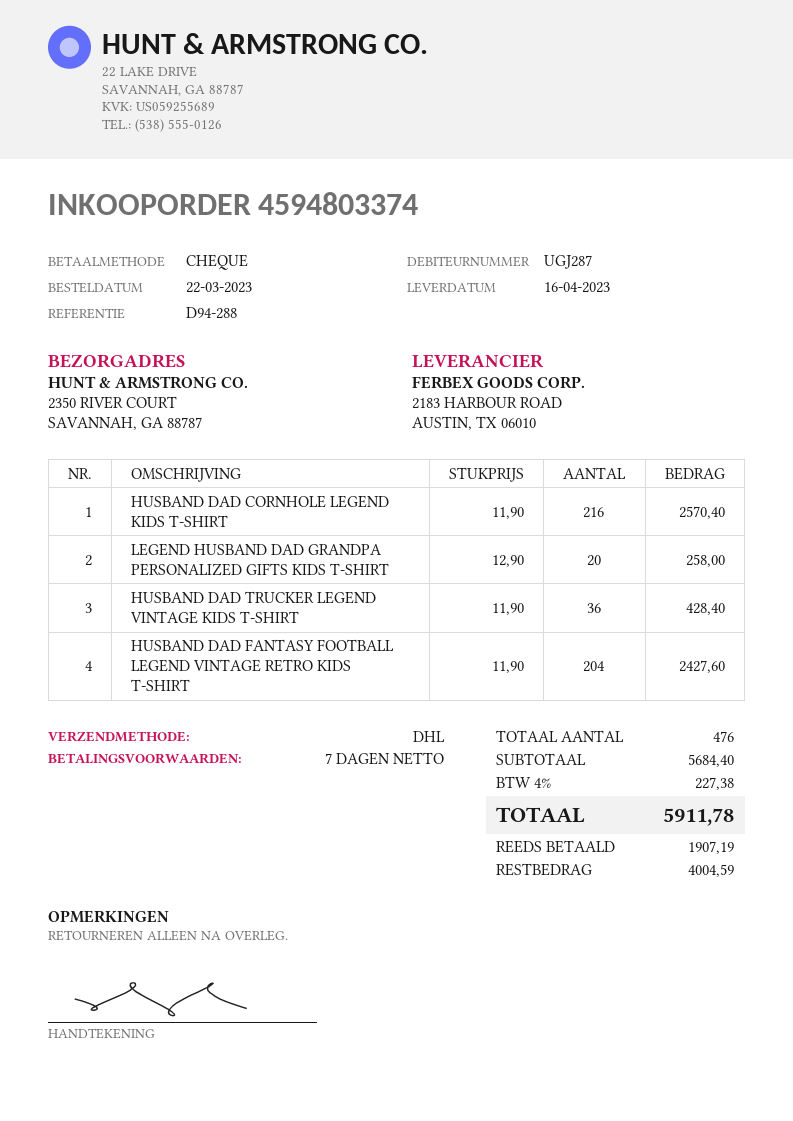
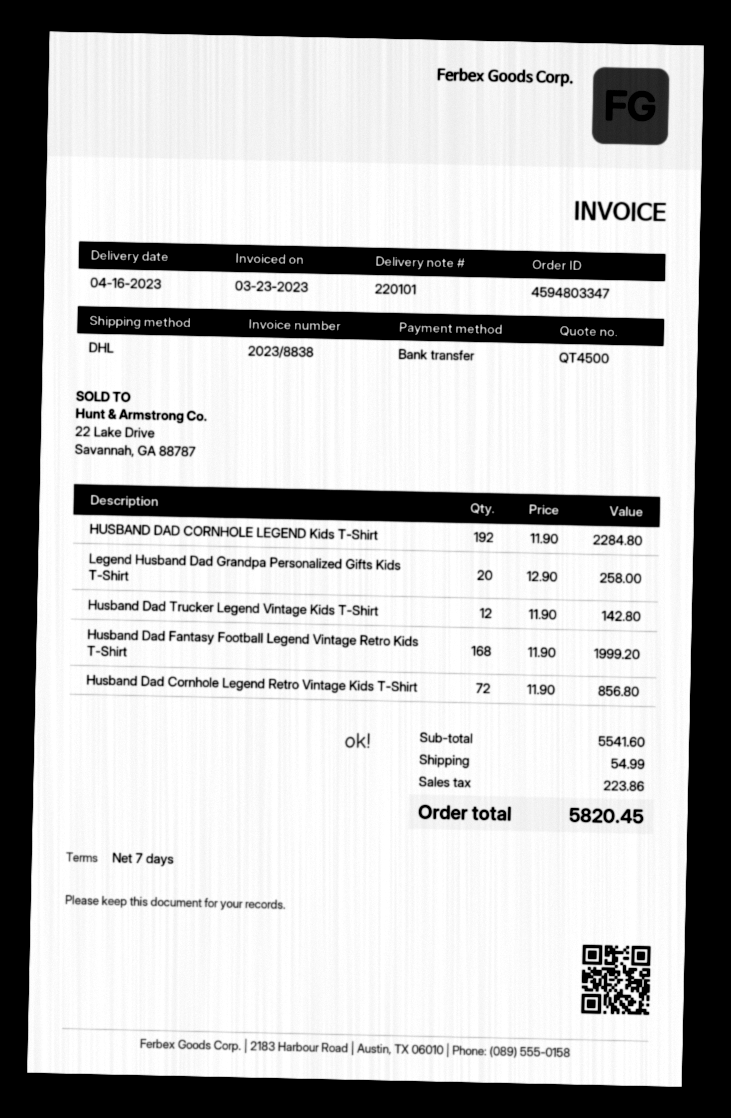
order number: 4594803374 -> 4594803347
payment method: cheque -> bank transfer
HUSBAND DAD CORNHOLE LEGEND KIDS T-SHIRT: 216 x 11.90 = 2570.40 -> 192 x 11.90 = 2284.80
HUSBAND DAD TRUCKER LEGEND VINTAGE KIDS T-SHIRT: 36 x 11.90 = 428.40 -> 12 x 11.90 = 142.80
HUSBAND DAD FANTASY FOOTBALL LEGEND VINTAGE RETRO KIDS T-SHIRT: 204 x 11.90 = 2427.60 -> 168 x 11.90 = 1999.20
Husband Dad Cornhole Legend Retro Vintage Kids T-Shirt: none -> 72 x 11.90 = 856.80
subtotal: 5684.40 -> 5541.60
shipping: none -> 54.99
tax: 227.38 -> 223.86
total: 5911.78 -> 5820.45

